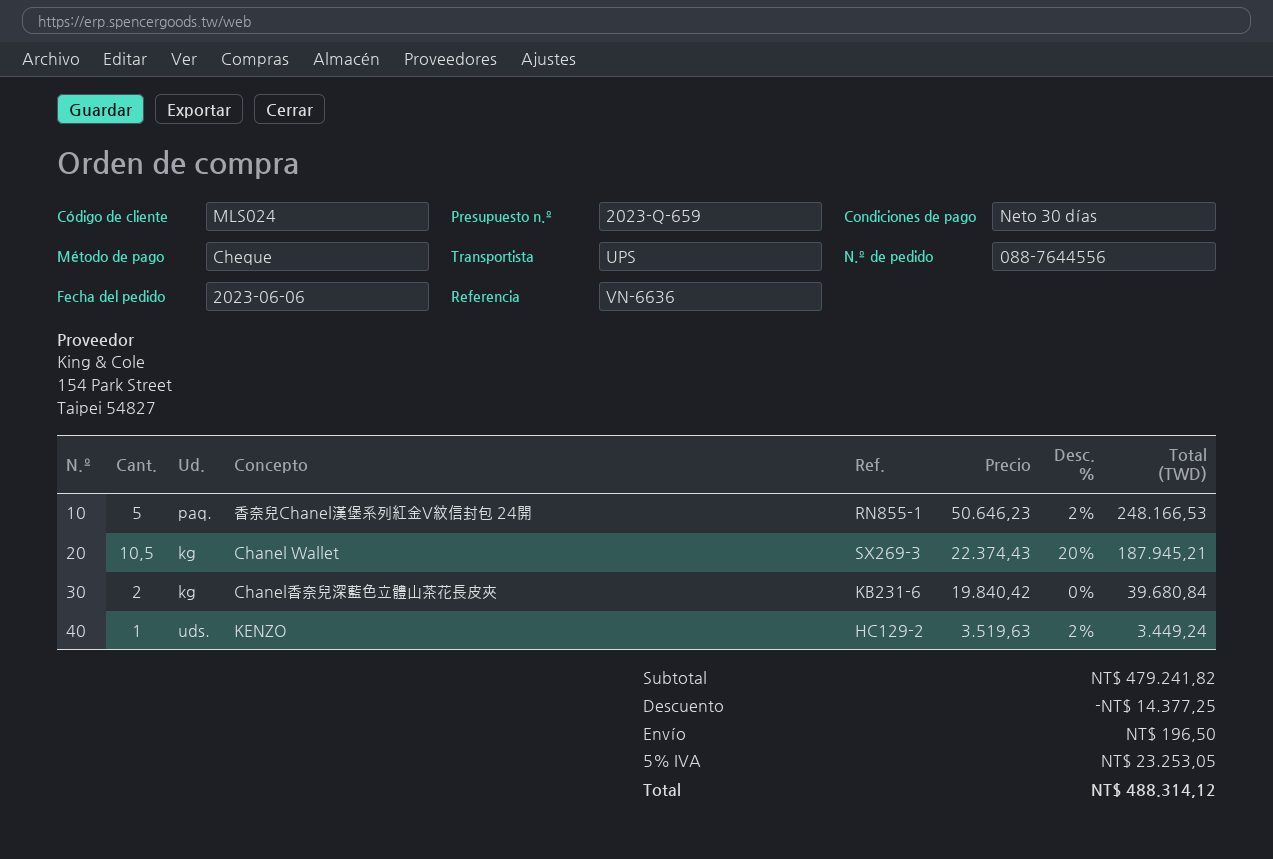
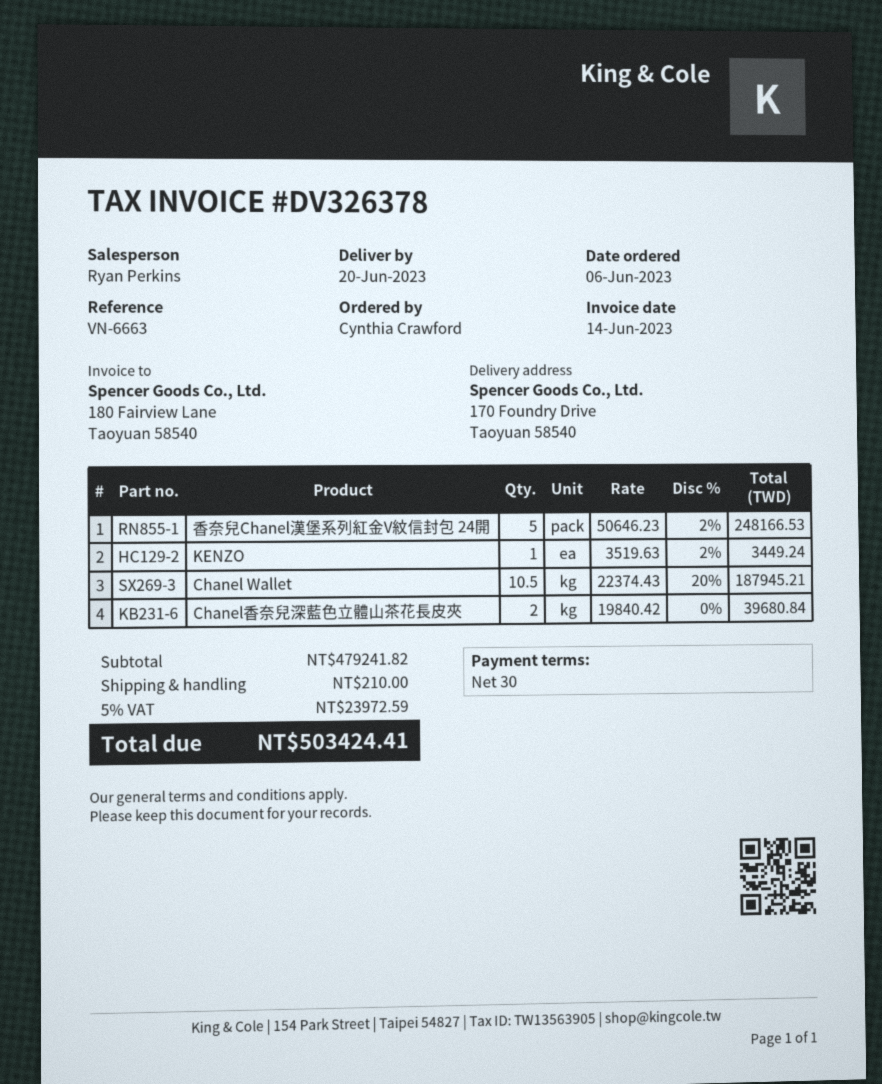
reference: VN-6636 -> VN-6663
discount: 14377.25 -> none
shipping: 196.50 -> 210.00
tax: 5% = 23253.05 -> 5% = 23972.59
total: 488314.12 -> 503424.41

